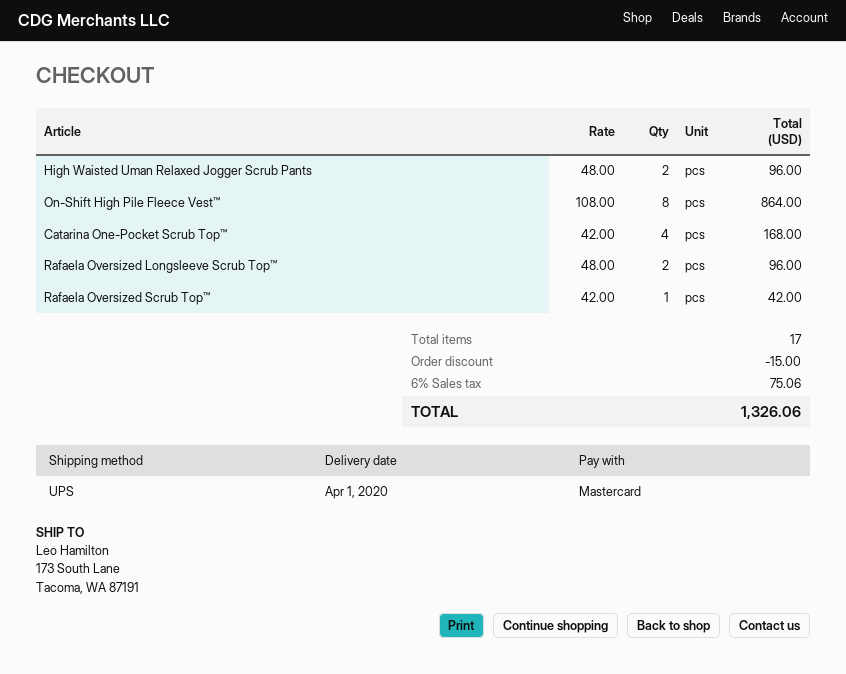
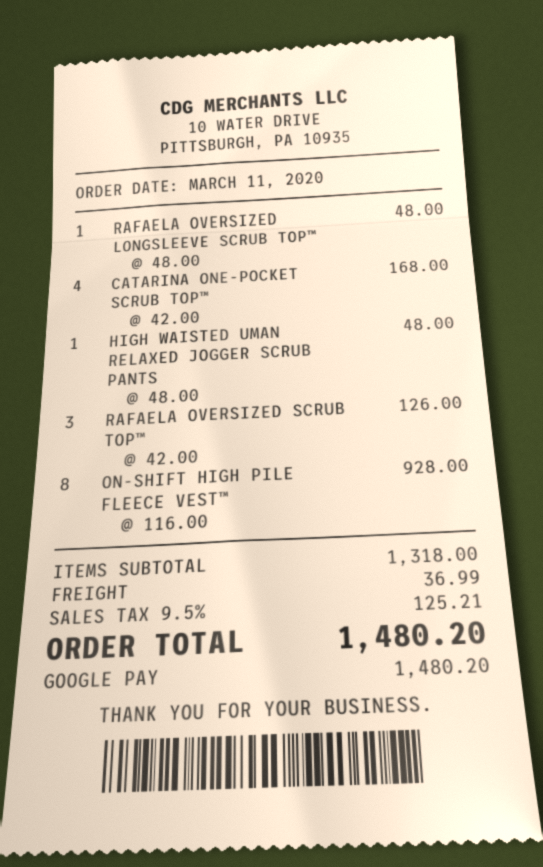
payment method: Mastercard -> Google Pay
High Waisted Uman Relaxed Jogger Scrub Pants: 2 x 48.00 = 96.00 -> 1 x 48.00 = 48.00
On-Shift High Pile Fleece Vest™: 8 x 108.00 = 864.00 -> 8 x 116.00 = 928.00
Rafaela Oversized Longsleeve Scrub Top™: 2 x 48.00 = 96.00 -> 1 x 48.00 = 48.00
Rafaela Oversized Scrub Top™: 1 x 42.00 = 42.00 -> 3 x 42.00 = 126.00
discount: 15.00 -> none
shipping: none -> 36.99
tax: 6% = 75.06 -> 9.5% = 125.21
total: 1326.06 -> 1480.20

